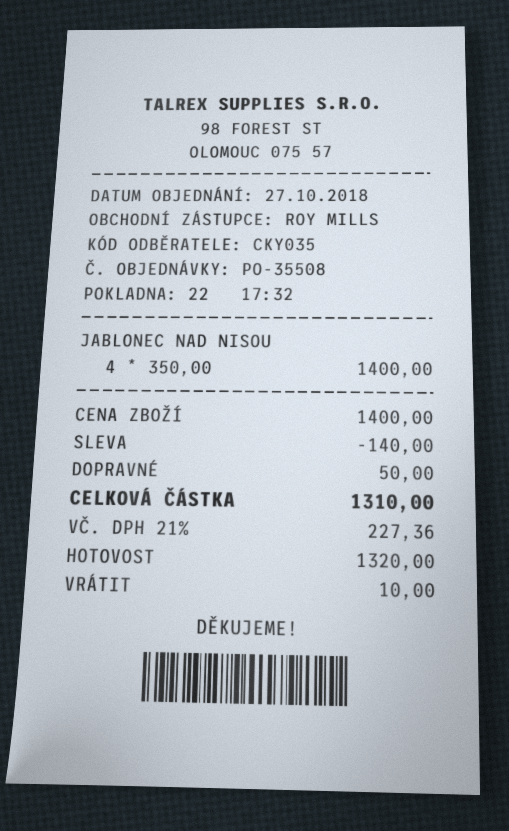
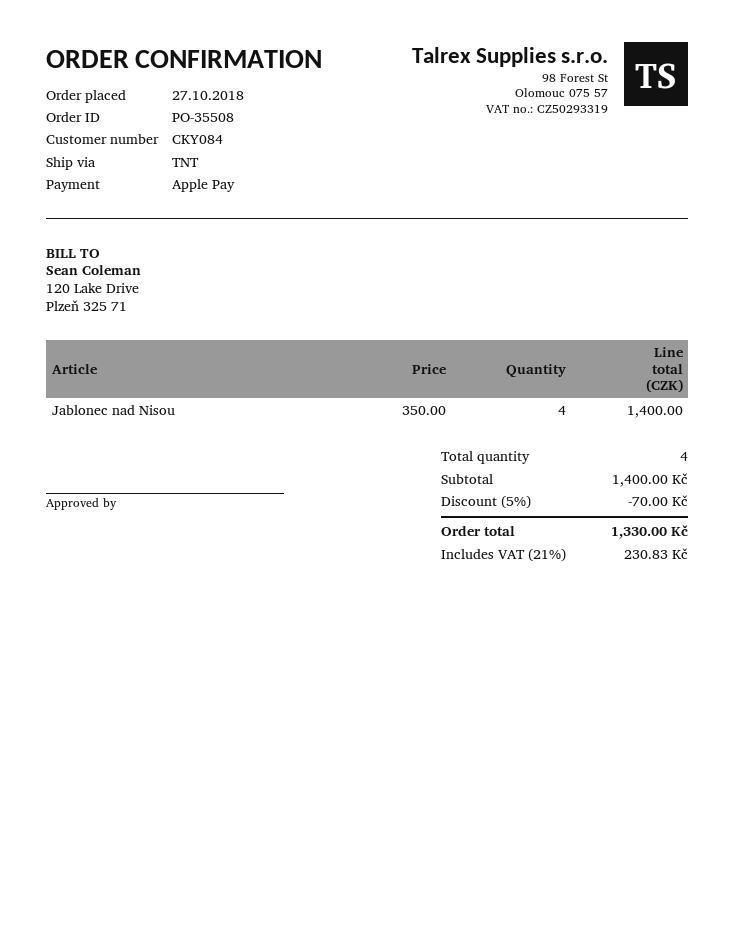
customer number: CKY035 -> CKY084
payment method: cash -> Apple Pay
discount: 140.00 -> 70.00
shipping: 50.00 -> none
tax: 21% = 227.36 -> 21% = 230.83
total: 1310.00 -> 1330.00

